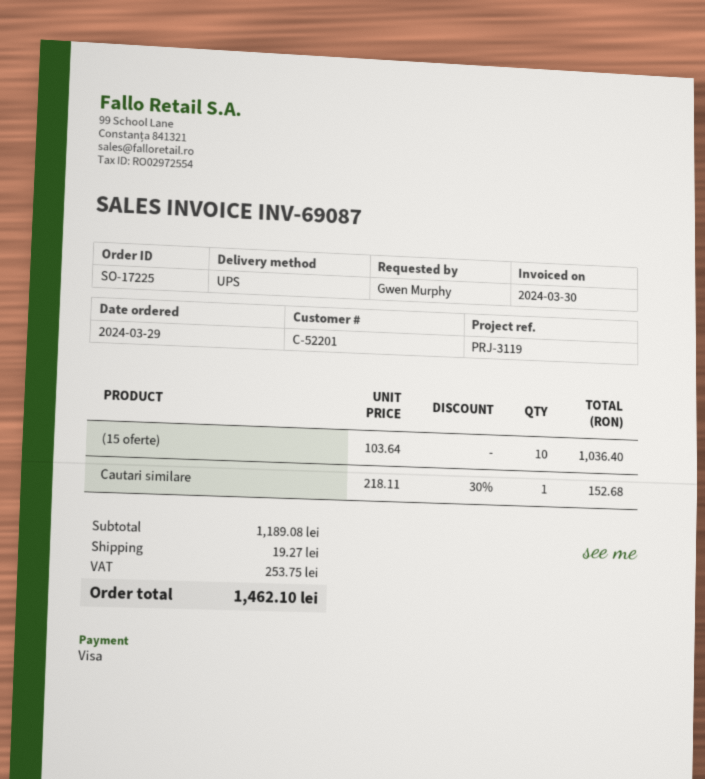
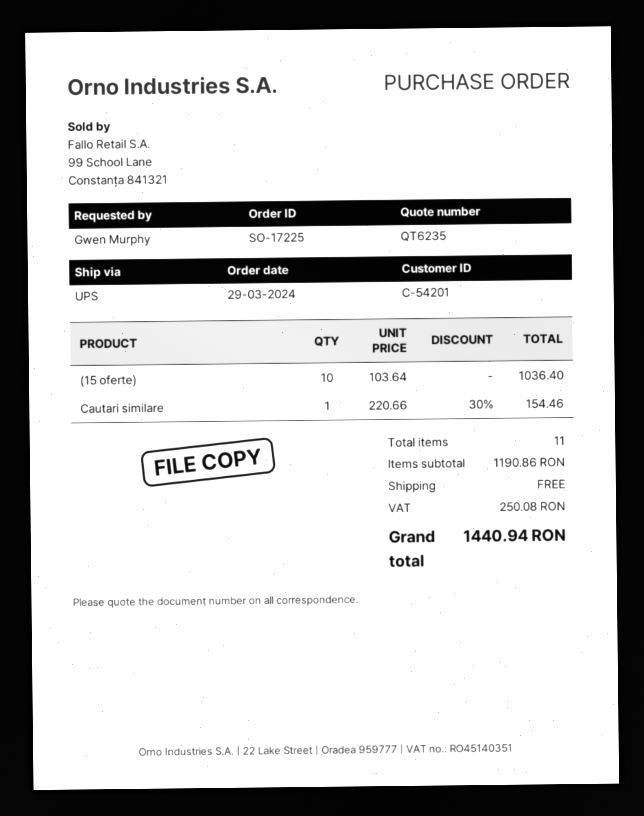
customer number: C-52201 -> C-54201
Cautari similare: 1 x 218.11 - 30% = 152.68 -> 1 x 220.66 - 30% = 154.46
subtotal: 1189.08 -> 1190.86
shipping: 19.27 -> 0.00
tax: 253.75 -> 250.08
total: 1462.10 -> 1440.94

